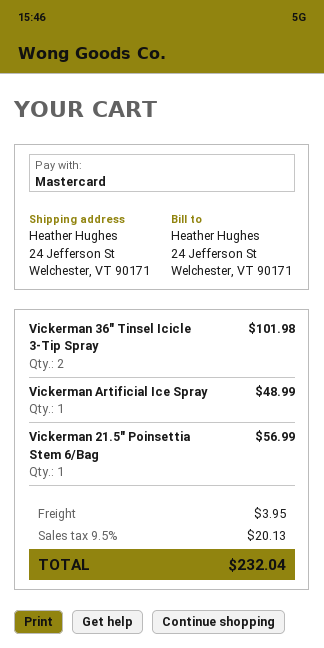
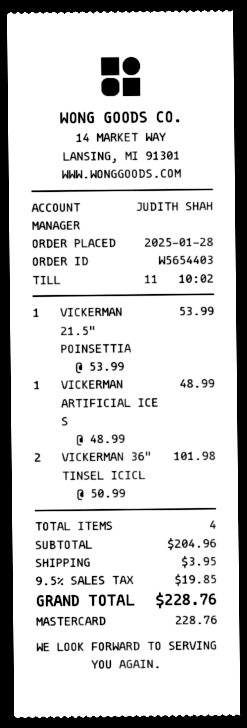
Vickerman 21.5" Poinsettia Stem 6/Bag: 1 for 56.99 -> 1 for 53.99
tax: 9.5% = 20.13 -> 9.5% = 19.85
total: 232.04 -> 228.76

